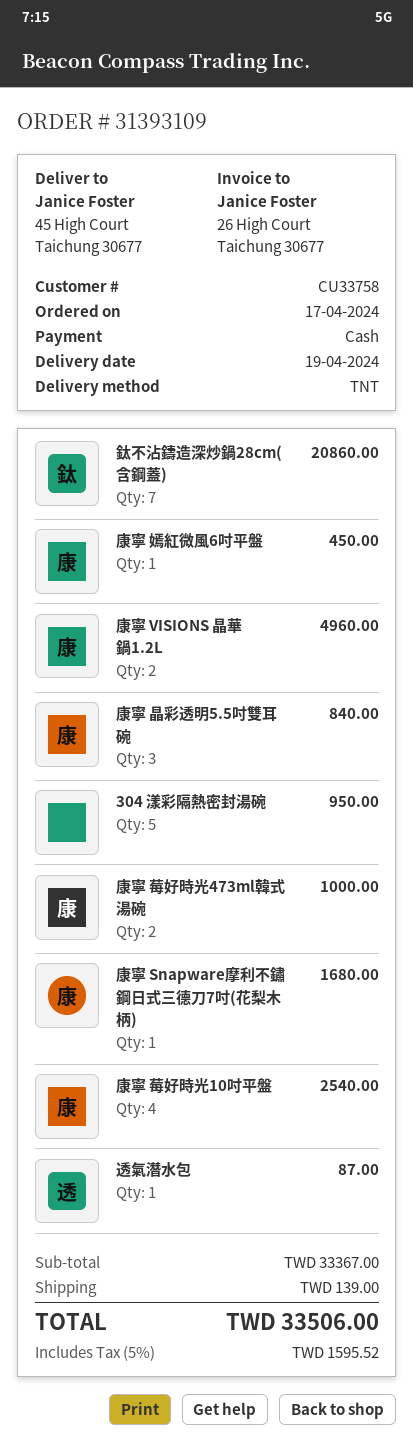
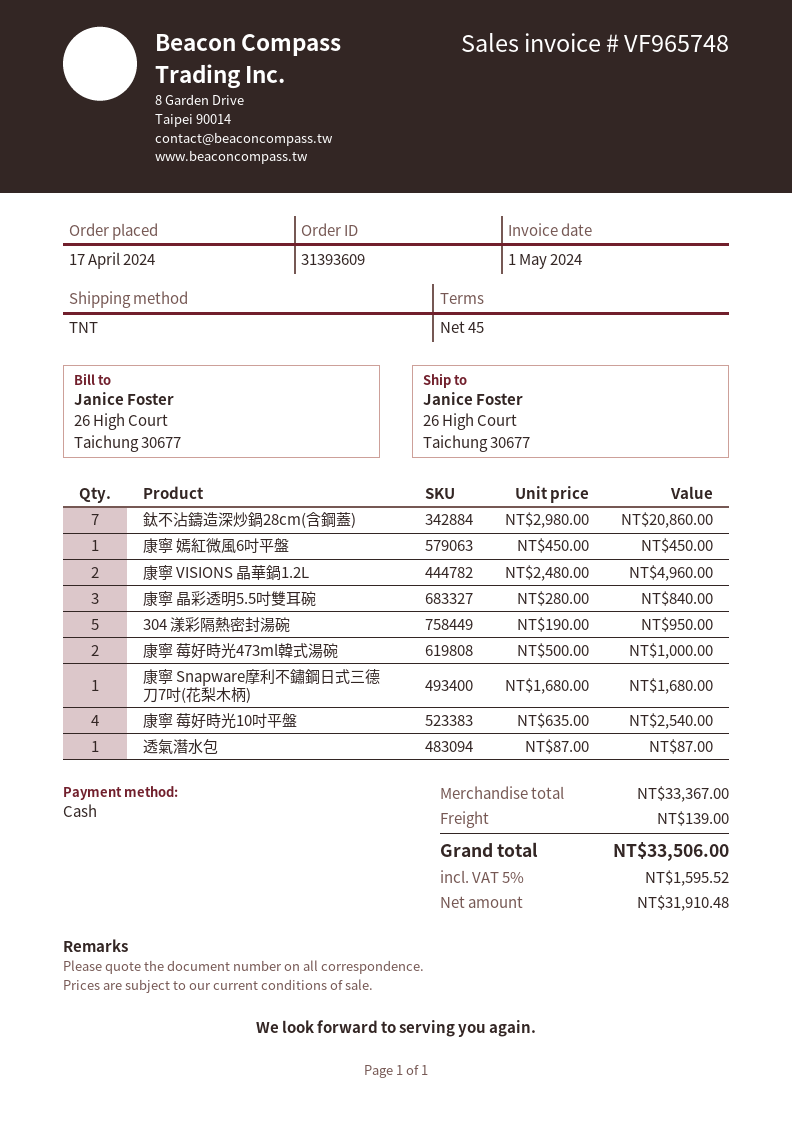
order number: 31393109 -> 31393609
ship to: 45 High Court, Taichung 30677 -> 26 High Court, Taichung 30677

